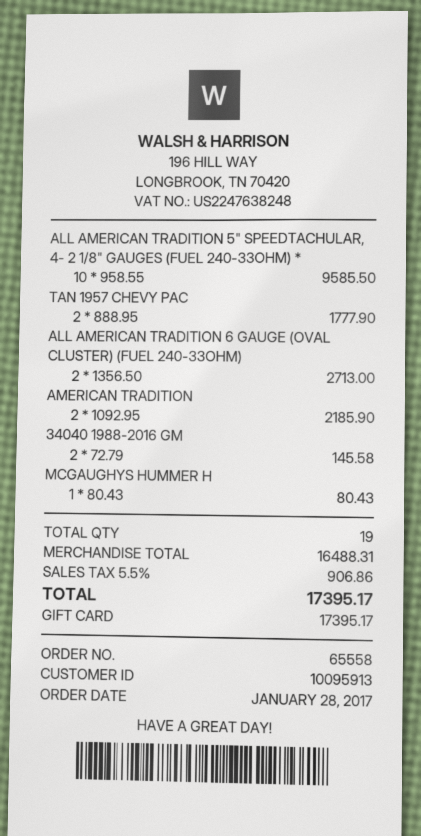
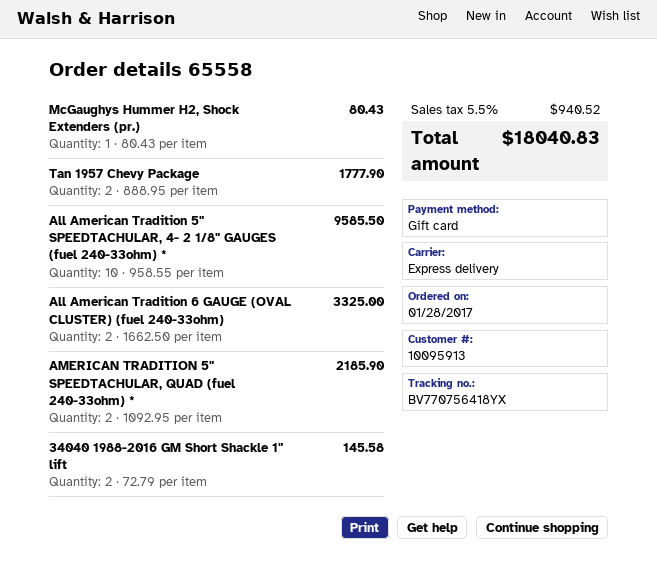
ALL AMERICAN TRADITION 6 GAUGE (OVAL CLUSTER) (FUEL 240-33OHM): 2 x 1356.50 = 2713.00 -> 2 x 1662.50 = 3325.00
tax: 5.5% = 906.86 -> 5.5% = 940.52
total: 17395.17 -> 18040.83

